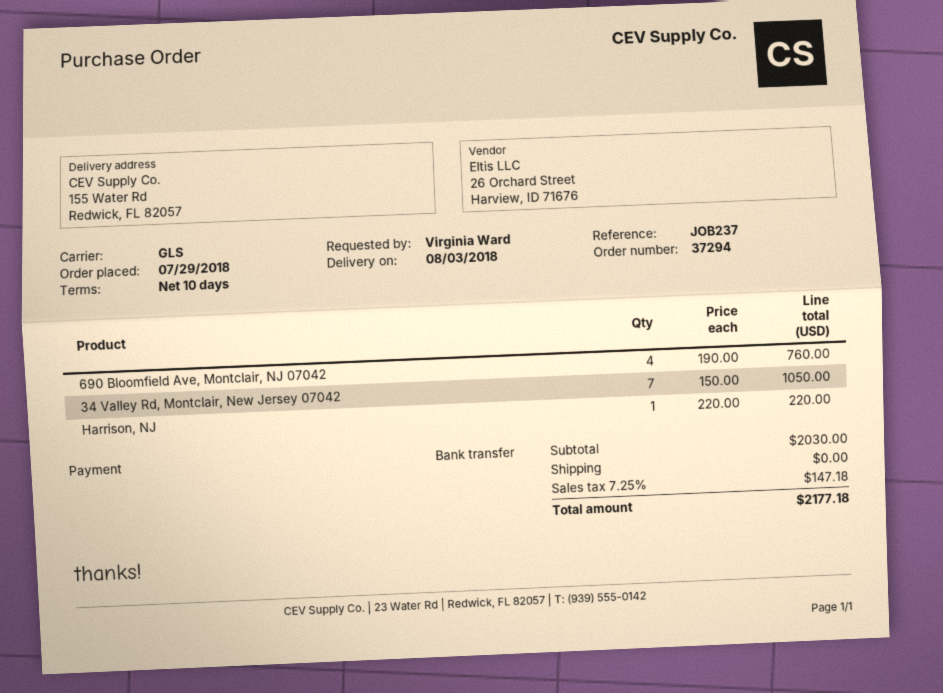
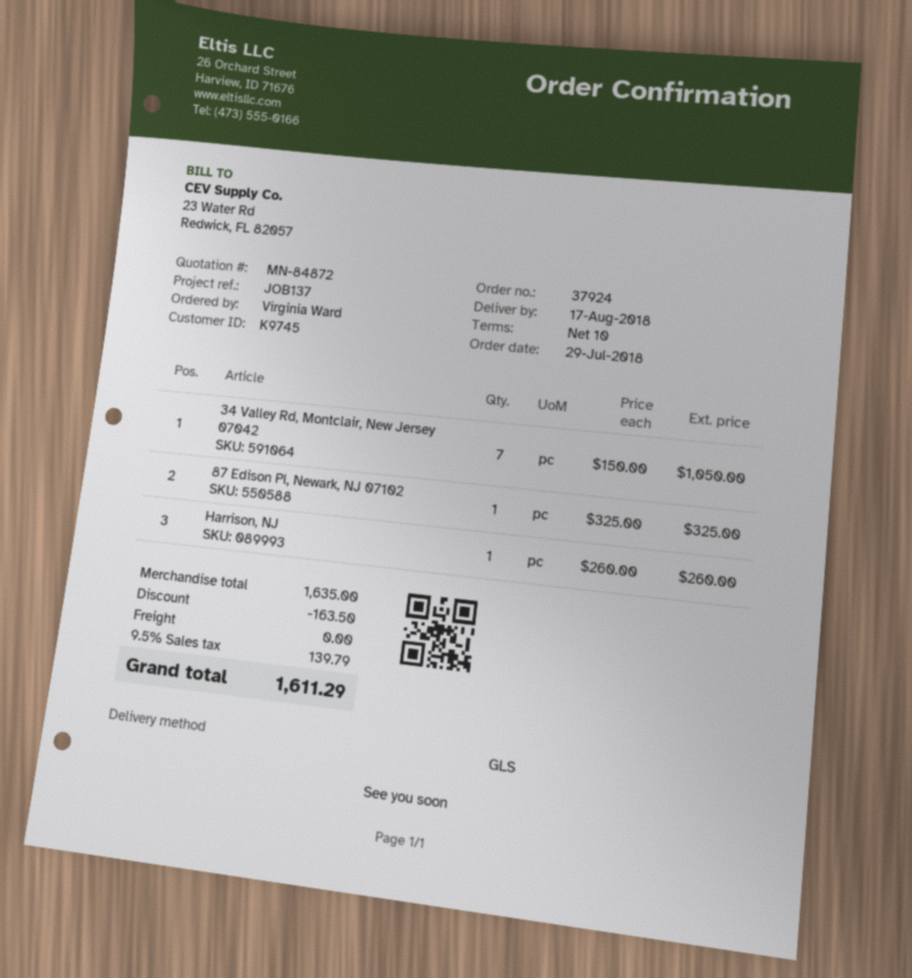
order number: 37294 -> 37924
delivery date: 2018-08-03 -> 2018-08-17
reference: JOB237 -> JOB137
690 Bloomfield Ave, Montclair, NJ 07042: 4 x 190.00 = 760.00 -> none
Harrison, NJ: 1 x 220.00 = 220.00 -> 1 x 260.00 = 260.00
87 Edison Pl, Newark, NJ 07102: none -> 1 x 325.00 = 325.00
subtotal: 2030.00 -> 1635.00
discount: none -> 163.50
tax: 7.25% = 147.18 -> 9.5% = 139.79
total: 2177.18 -> 1611.29

